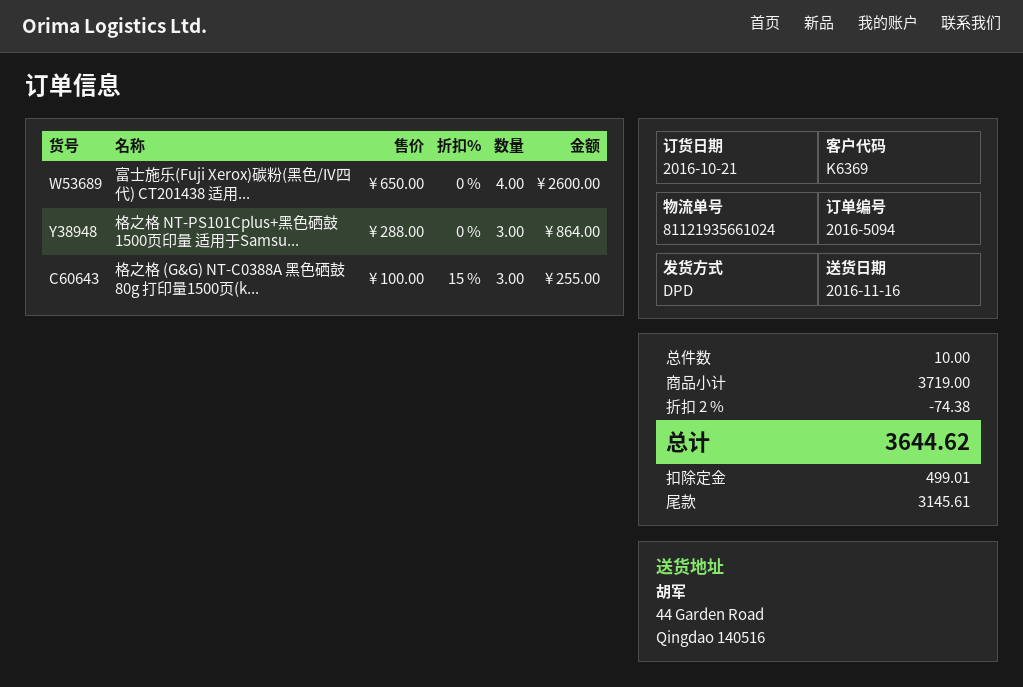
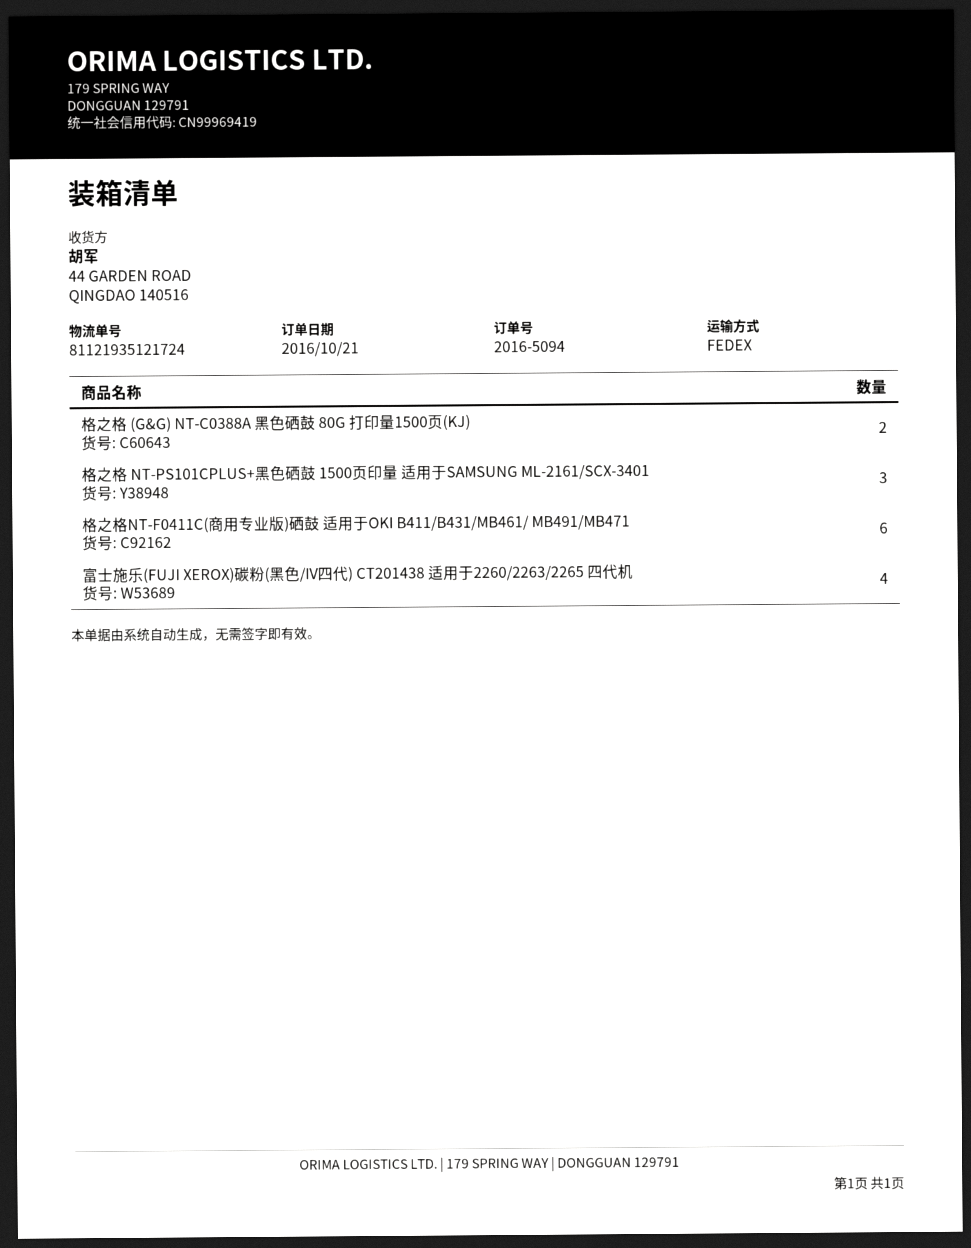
shipping method: DPD -> FedEx
tracking number: 81121935661024 -> 81121935121724
格之格 (G&G) NT-C0388A 黑色硒鼓 80g 打印量1500页(k...: 3 -> 2
格之格NT-F0411C(商用专业版)硒鼓 适用于OKI B411/B431/MB461/ MB491/MB471: none -> 6

